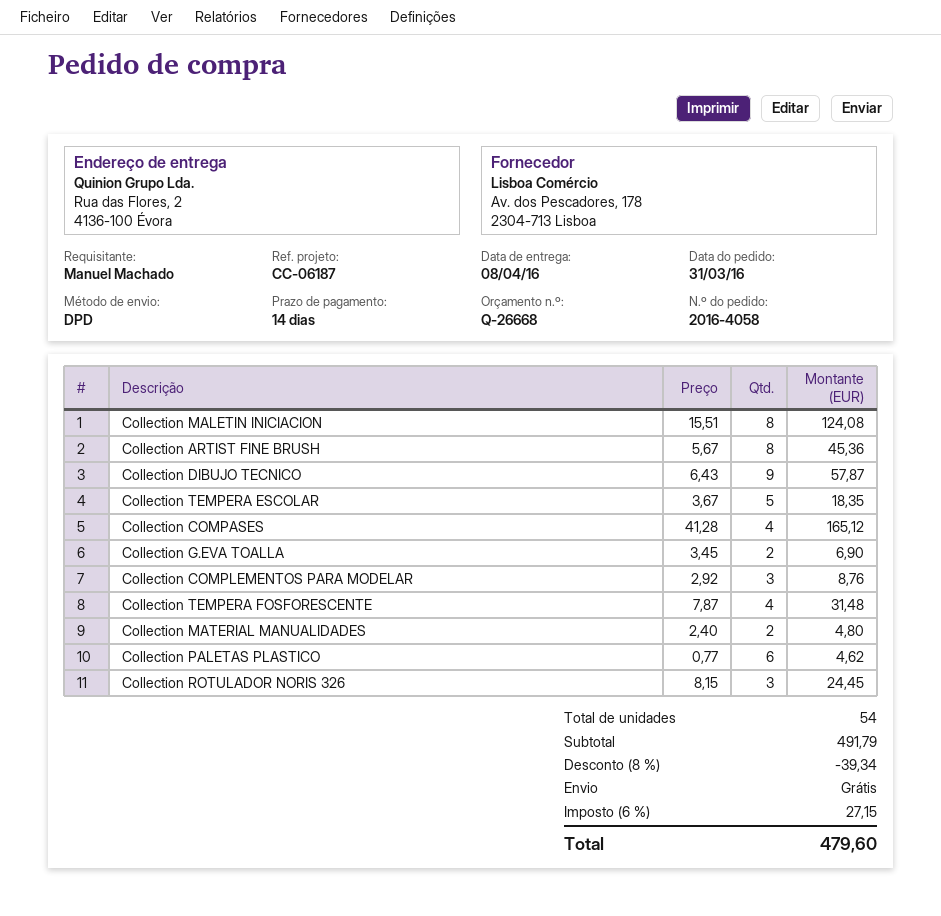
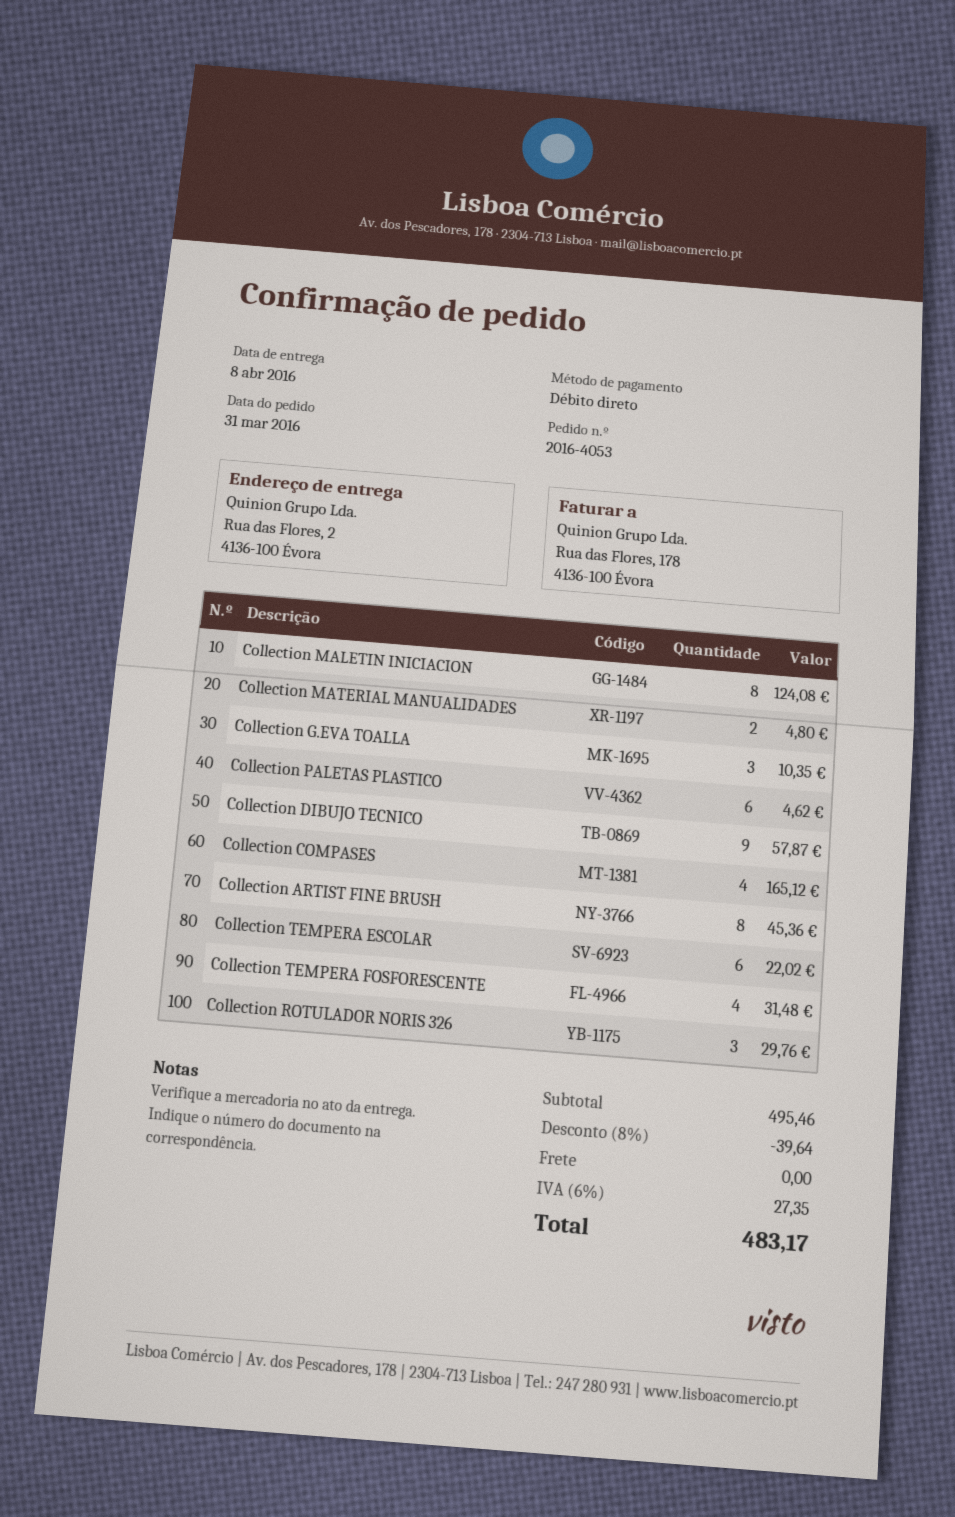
order number: 2016-4058 -> 2016-4053
Collection TEMPERA ESCOLAR: 5 for 18.35 -> 6 for 22.02
Collection G.EVA TOALLA: 2 for 6.90 -> 3 for 10.35
Collection COMPLEMENTOS PARA MODELAR: 3 for 8.76 -> none
Collection ROTULADOR NORIS 326: 3 for 24.45 -> 3 for 29.76
subtotal: 491.79 -> 495.46
discount: 8% = 39.34 -> 8% = 39.64
tax: 6% = 27.15 -> 6% = 27.35
total: 479.60 -> 483.17

